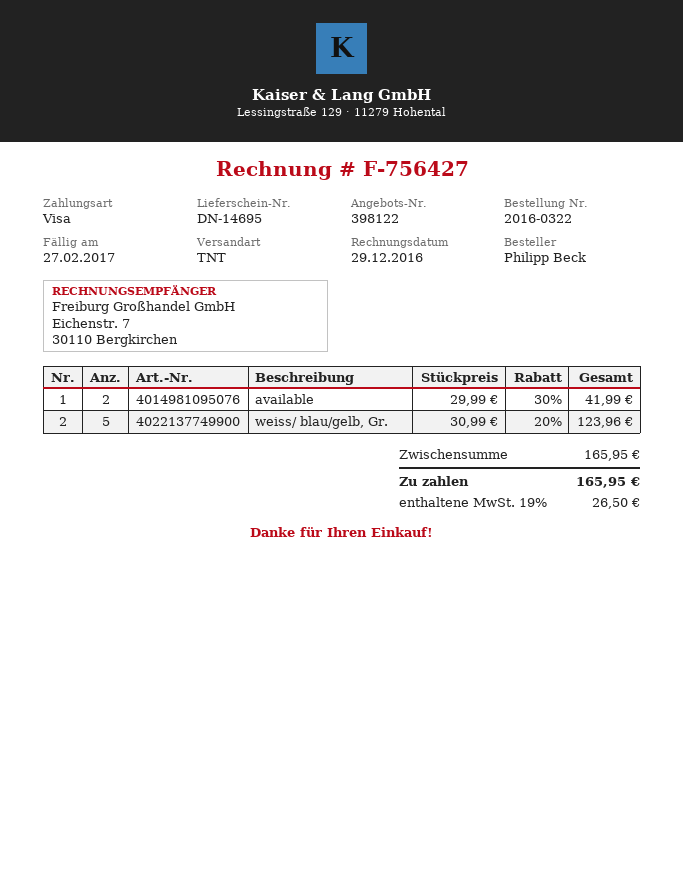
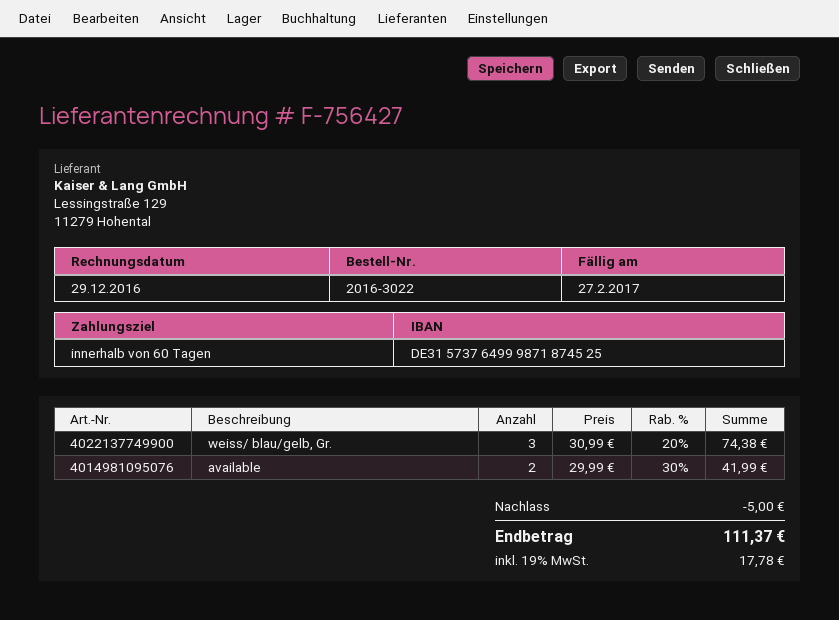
order number: 2016-0322 -> 2016-3022
weiss/ blau/gelb, Gr.: 5 x 30.99 - 20% = 123.96 -> 3 x 30.99 - 20% = 74.38
discount: none -> 5.00
tax: 19% = 26.50 -> 19% = 17.78
total: 165.95 -> 111.37

